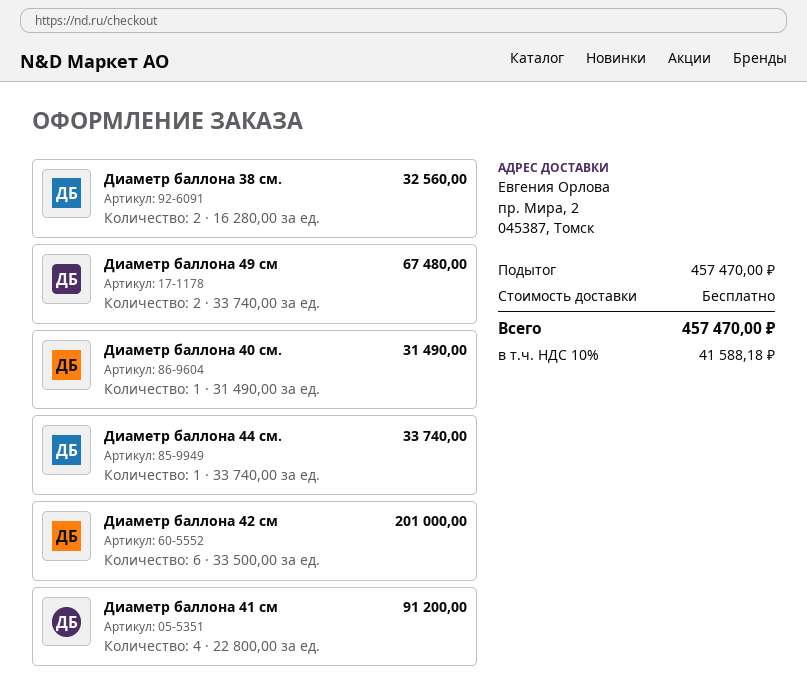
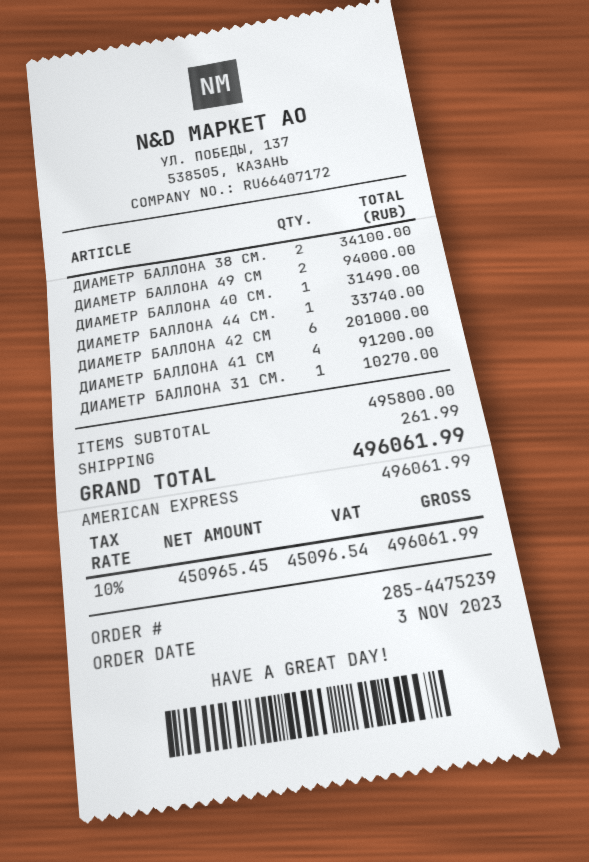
Диаметр баллона 38 см.: 2 for 32560.00 -> 2 for 34100.00
Диаметр баллона 49 см: 2 for 67480.00 -> 2 for 94000.00
ДИАМЕТР БАЛЛОНА 31 СМ.: none -> 1 for 10270.00
subtotal: 457470.00 -> 495800.00
shipping: 0.00 -> 261.99
tax: 10% = 41588.18 -> 10% = 45096.54
total: 457470.00 -> 496061.99

